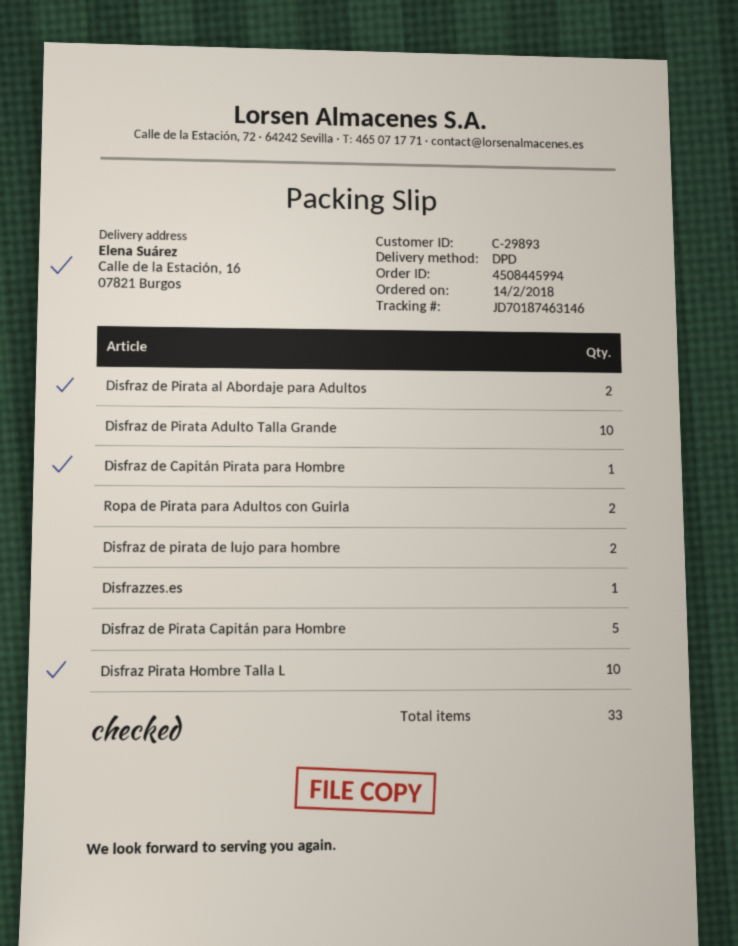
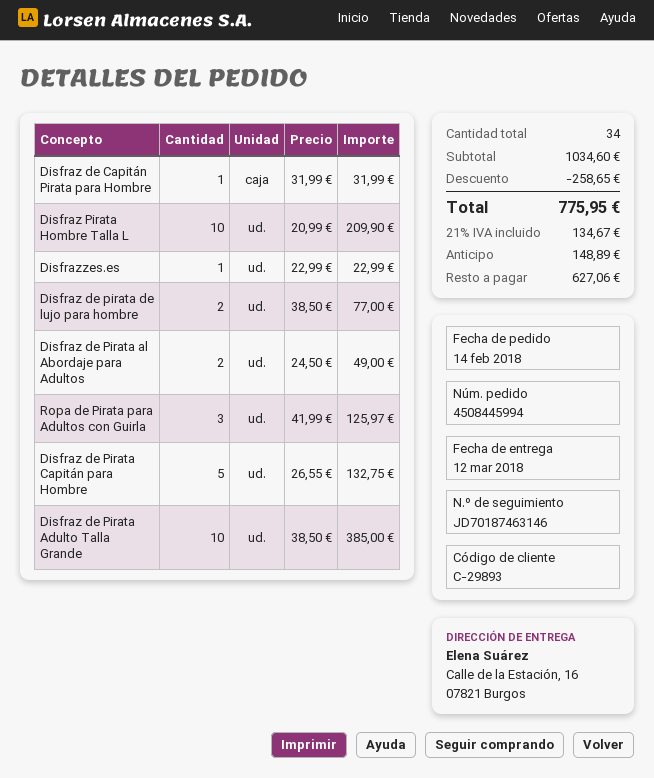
Ropa de Pirata para Adultos con Guirla: 2 -> 3
total quantity: 33 -> 34

